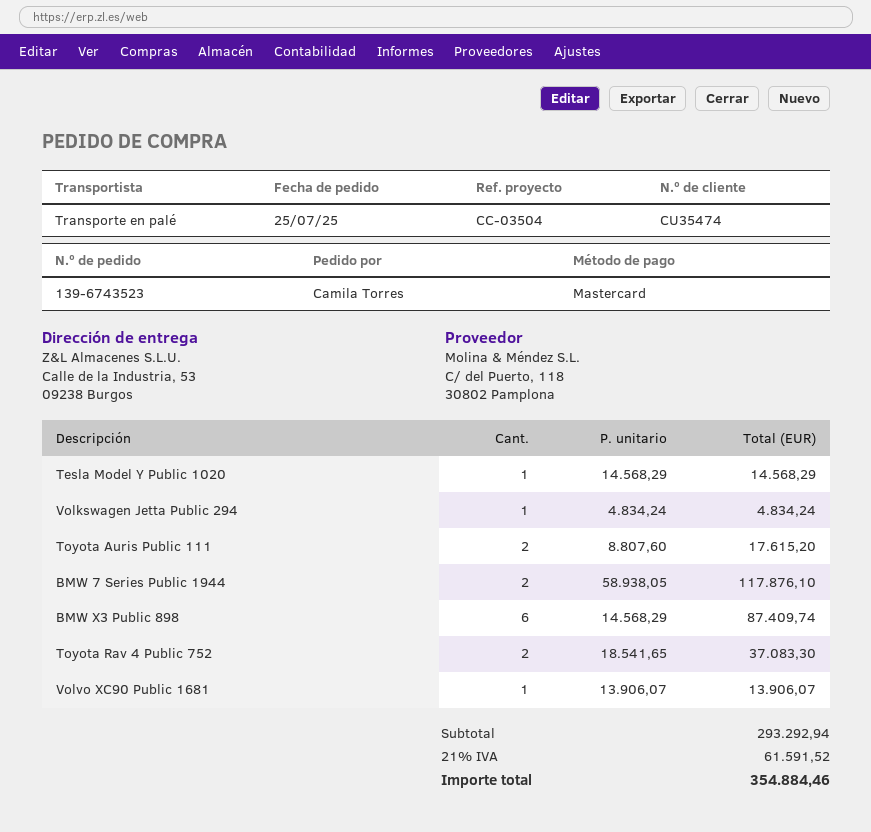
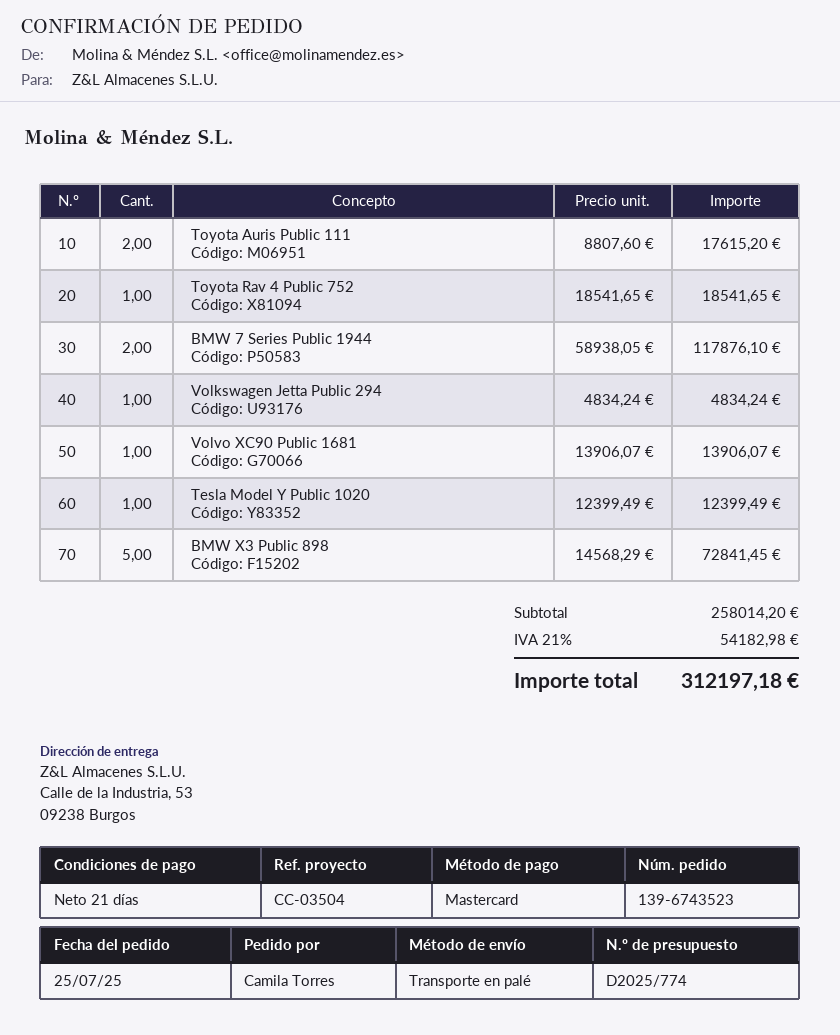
Tesla Model Y Public 1020: 1 x 14568.29 = 14568.29 -> 1 x 12399.49 = 12399.49
BMW X3 Public 898: 6 x 14568.29 = 87409.74 -> 5 x 14568.29 = 72841.45
Toyota Rav 4 Public 752: 2 x 18541.65 = 37083.30 -> 1 x 18541.65 = 18541.65
subtotal: 293292.94 -> 258014.20
tax: 21% = 61591.52 -> 21% = 54182.98
total: 354884.46 -> 312197.18

